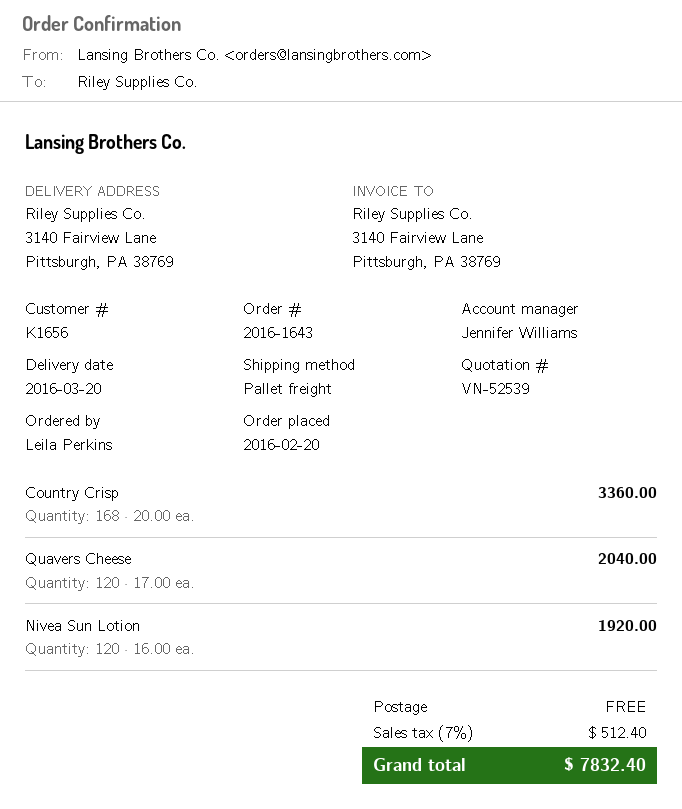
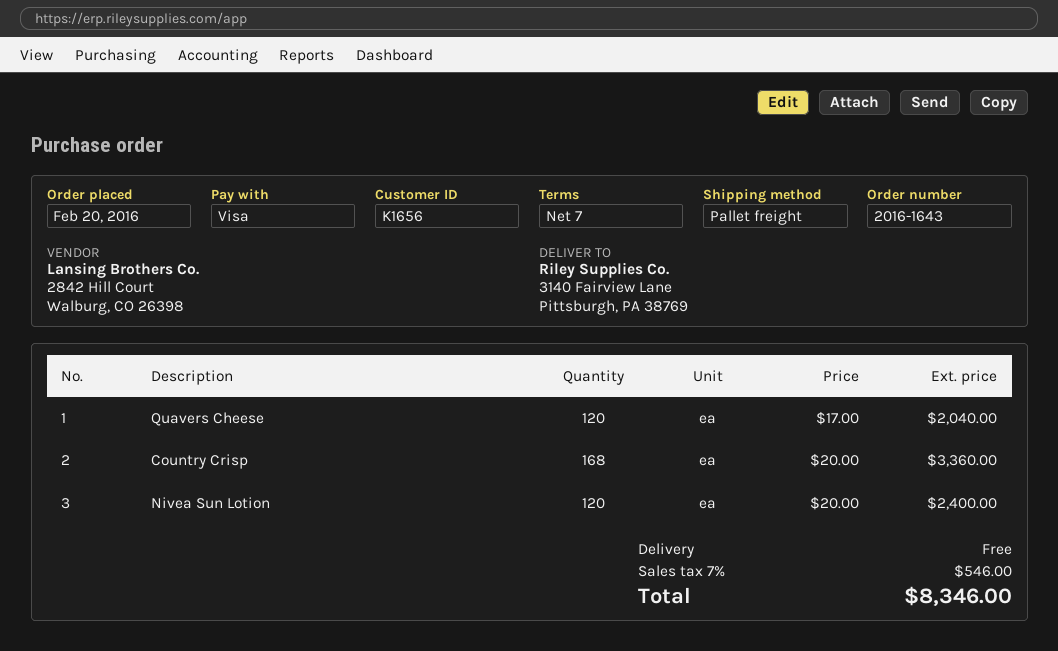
Nivea Sun Lotion: 120 x 16.00 = 1920.00 -> 120 x 20.00 = 2400.00
tax: 7% = 512.40 -> 7% = 546.00
total: 7832.40 -> 8346.00

